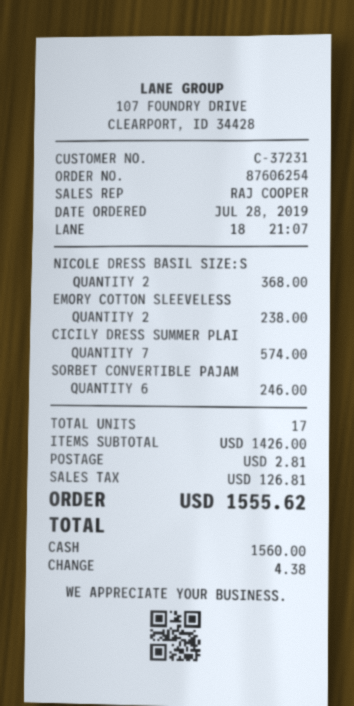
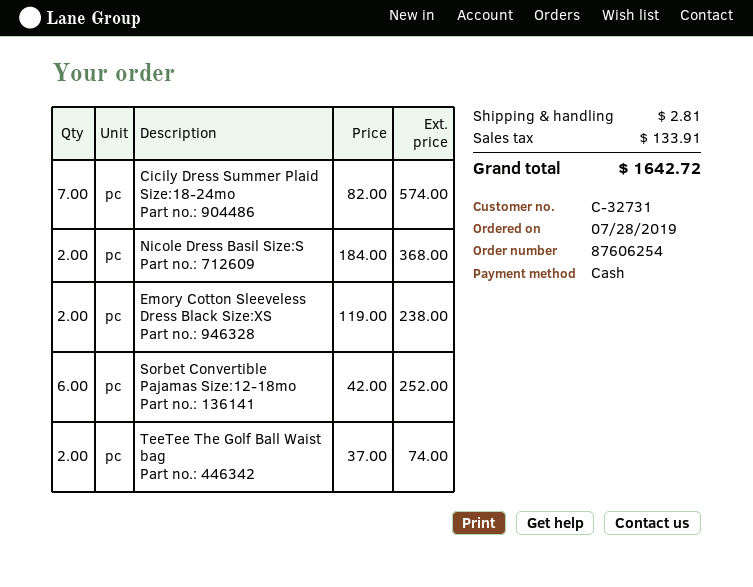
customer number: C-37231 -> C-32731
SORBET CONVERTIBLE PAJAM: 6 for 246.00 -> 6 for 252.00
TeeTee The Golf Ball Waist bag: none -> 2 for 74.00
tax: 126.81 -> 133.91
total: 1555.62 -> 1642.72

